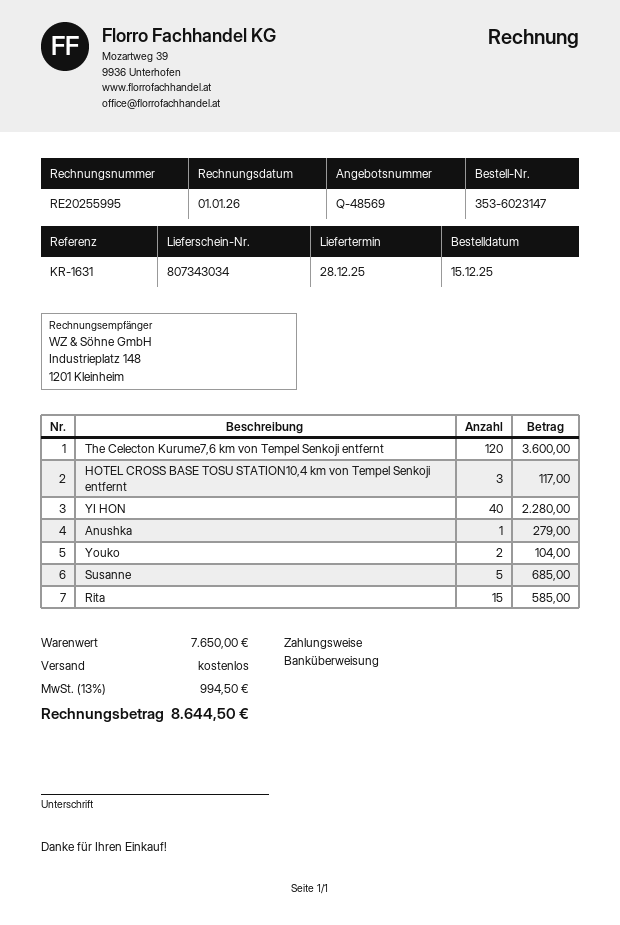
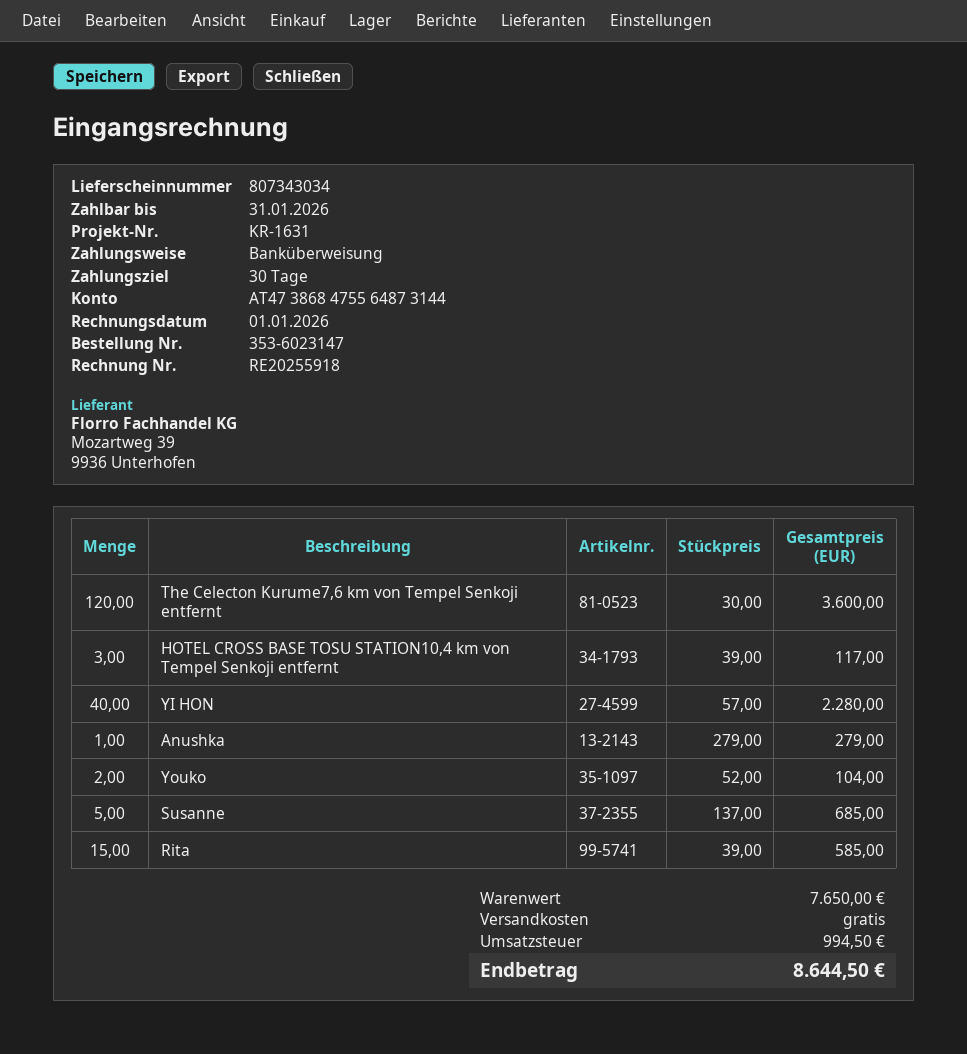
invoice number: RE20255995 -> RE20255918

